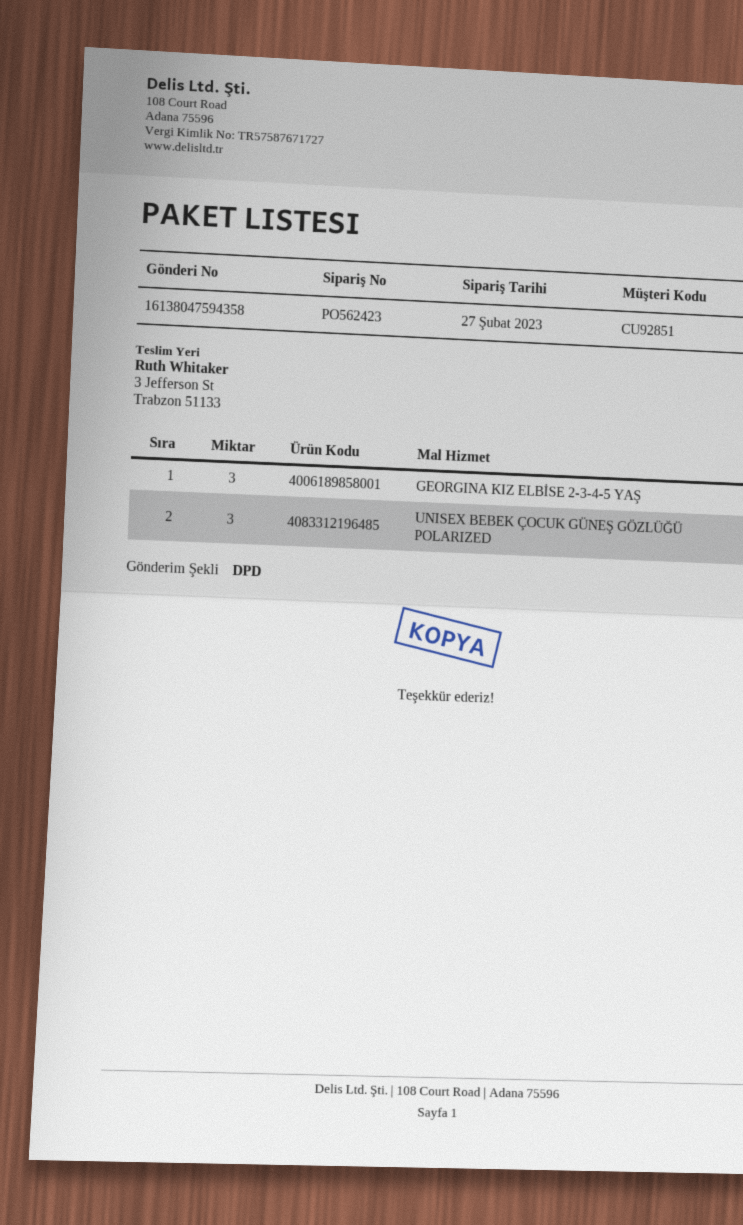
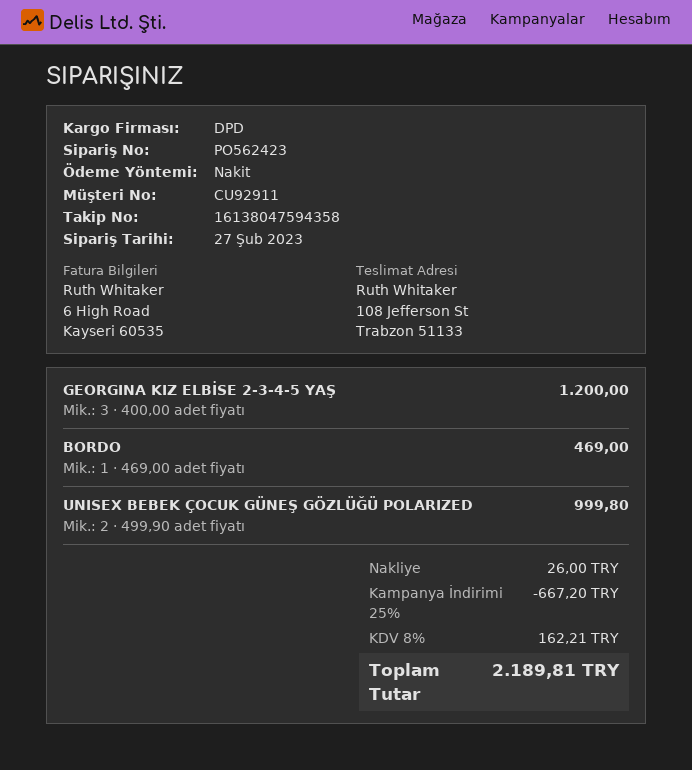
customer number: CU92851 -> CU92911
ship to: 3 Jefferson St, Trabzon 51133 -> 108 Jefferson St, Trabzon 51133
UNISEX BEBEK ÇOCUK GÜNEŞ GÖZLÜĞÜ POLARIZED: 3 -> 2
BORDO: none -> 1

